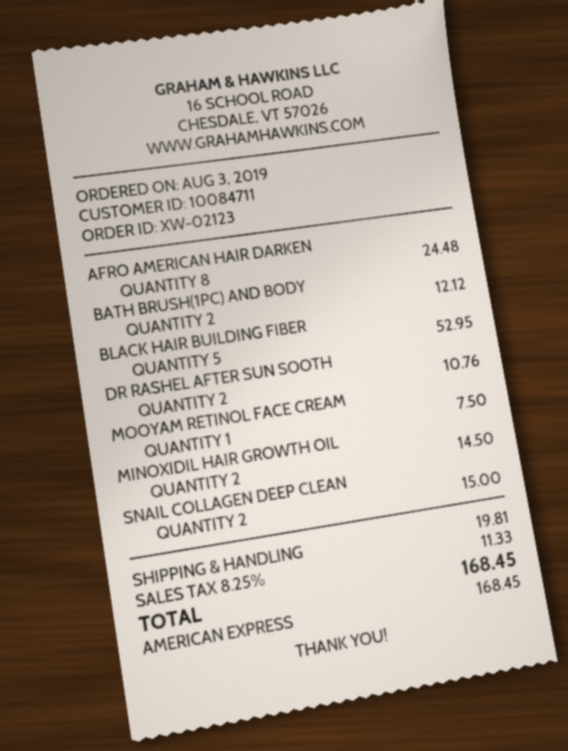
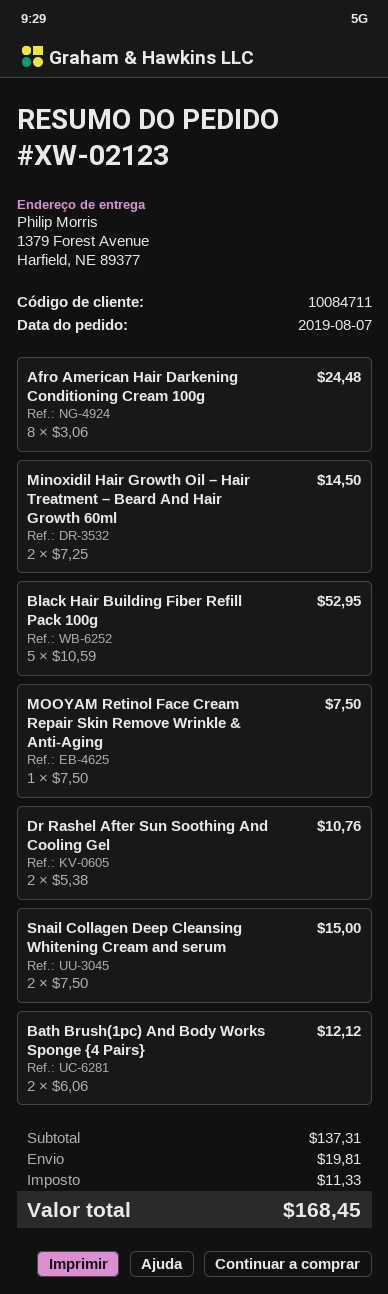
order date: 2019-08-03 -> 2019-08-07

